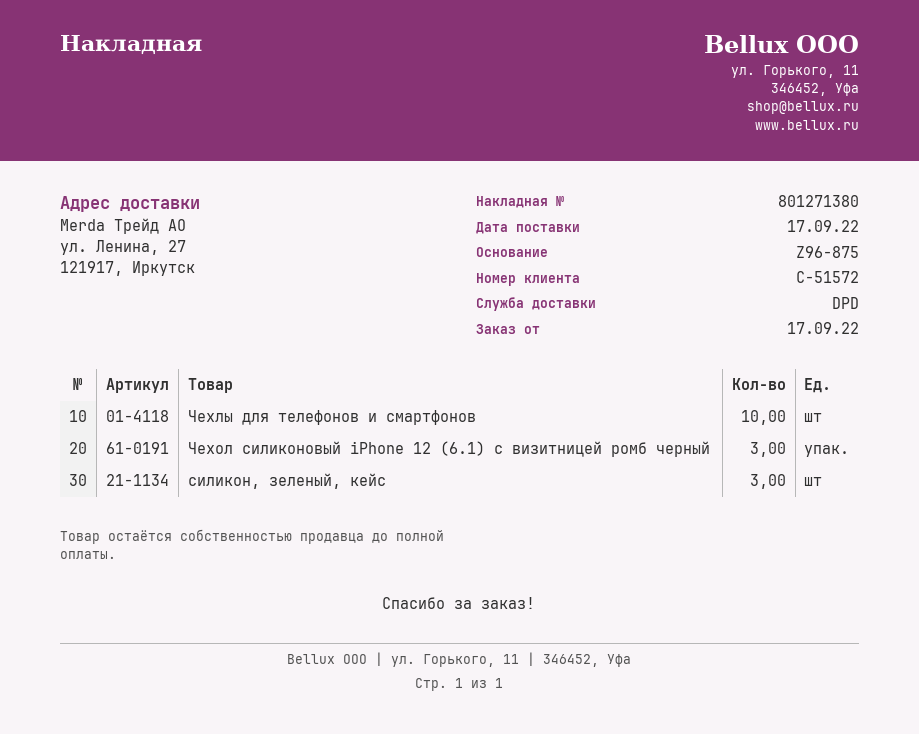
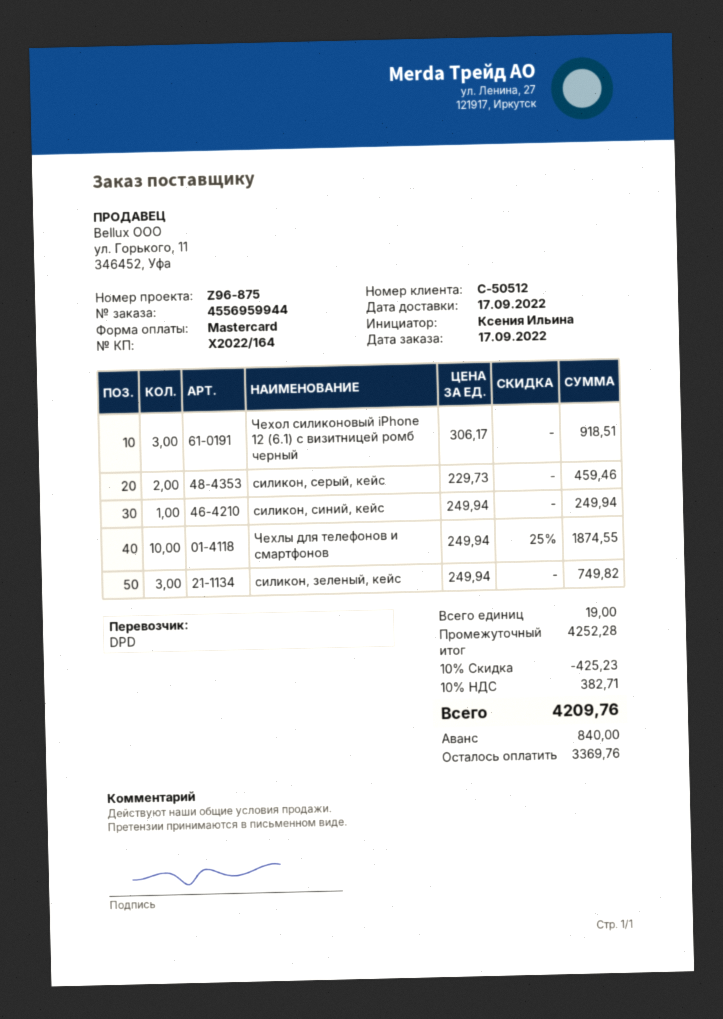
customer number: C-51572 -> C-50512
силикон, серый, кейс: none -> 2
силикон, синий, кейс: none -> 1

